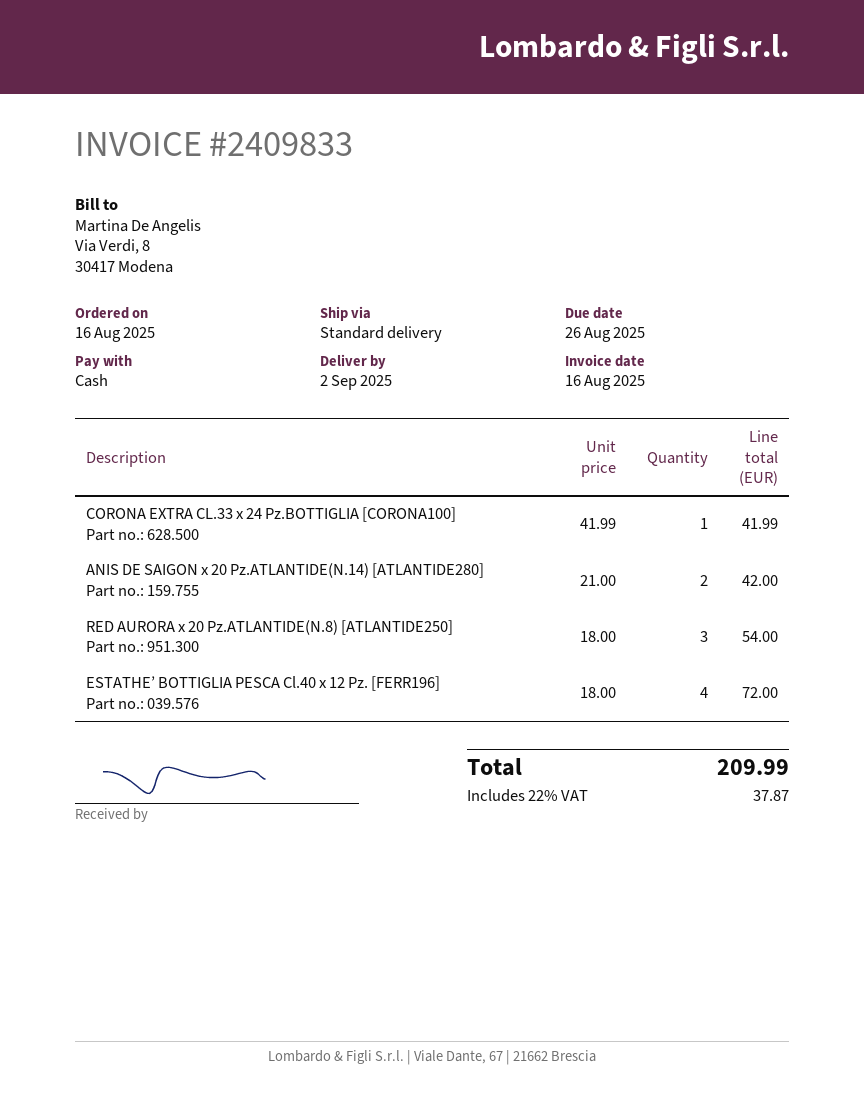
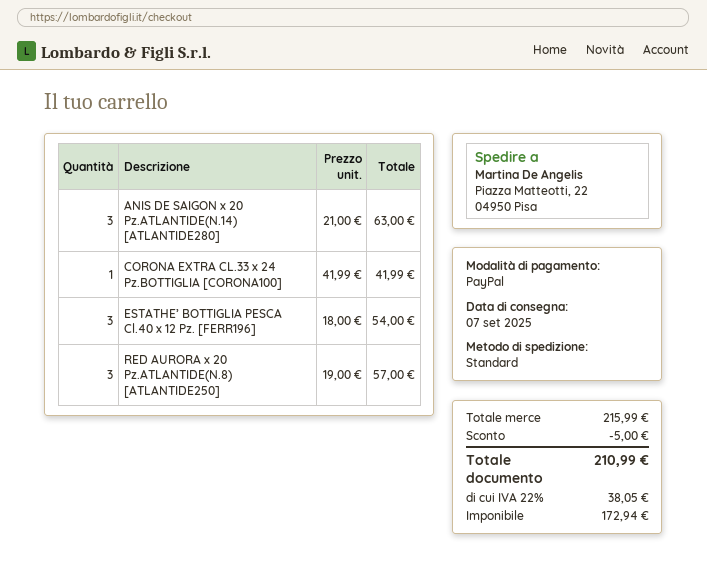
delivery date: 2025-09-02 -> 2025-09-07
payment method: cash -> PayPal
ANIS DE SAIGON x 20 Pz.ATLANTIDE(N.14) [ATLANTIDE280]: 2 x 21.00 = 42.00 -> 3 x 21.00 = 63.00
RED AURORA x 20 Pz.ATLANTIDE(N.8) [ATLANTIDE250]: 3 x 18.00 = 54.00 -> 3 x 19.00 = 57.00
ESTATHE’ BOTTIGLIA PESCA Cl.40 x 12 Pz. [FERR196]: 4 x 18.00 = 72.00 -> 3 x 18.00 = 54.00
discount: none -> 5.00
tax: 22% = 37.87 -> 22% = 38.05
total: 209.99 -> 210.99

